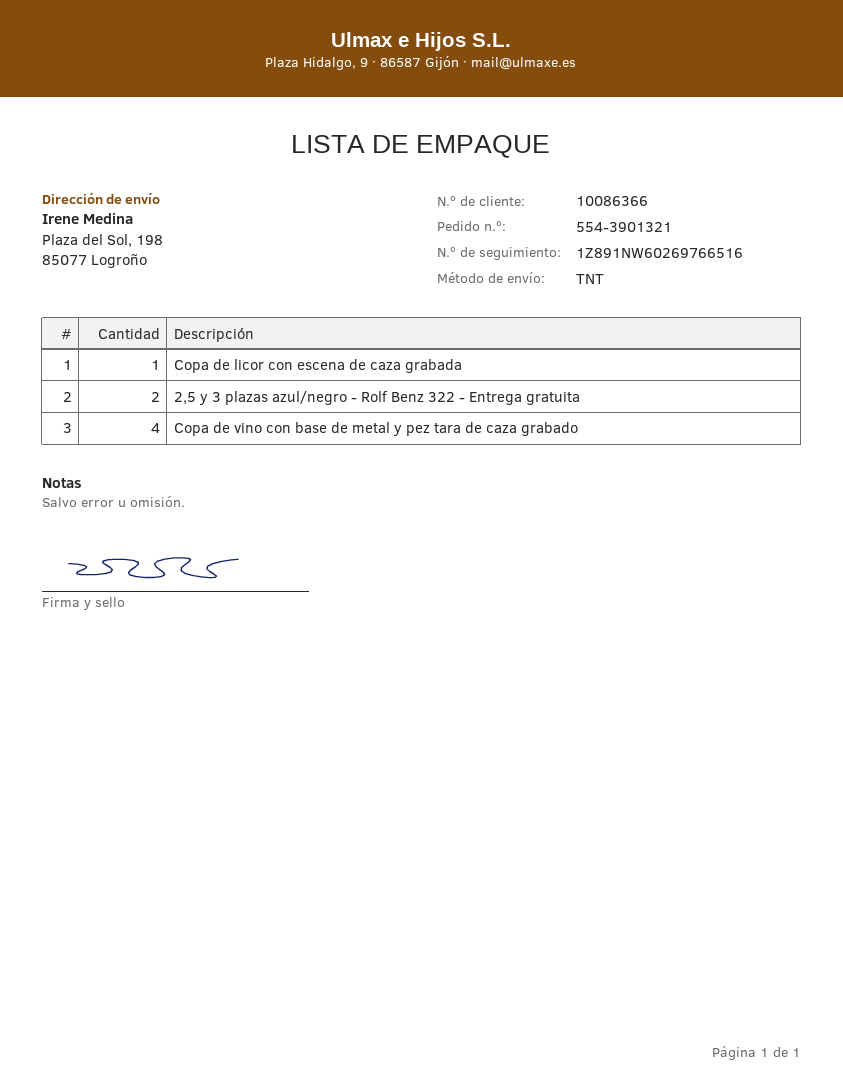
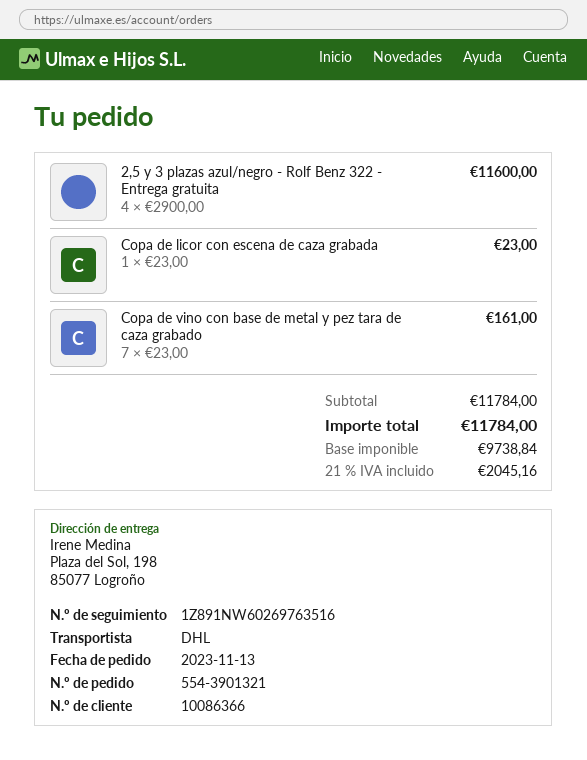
shipping method: TNT -> DHL
tracking number: 1Z891NW60269766516 -> 1Z891NW60269763516
2,5 y 3 plazas azul/negro - Rolf Benz 322 - Entrega gratuita: 2 -> 4
Copa de vino con base de metal y pez tara de caza grabado: 4 -> 7

